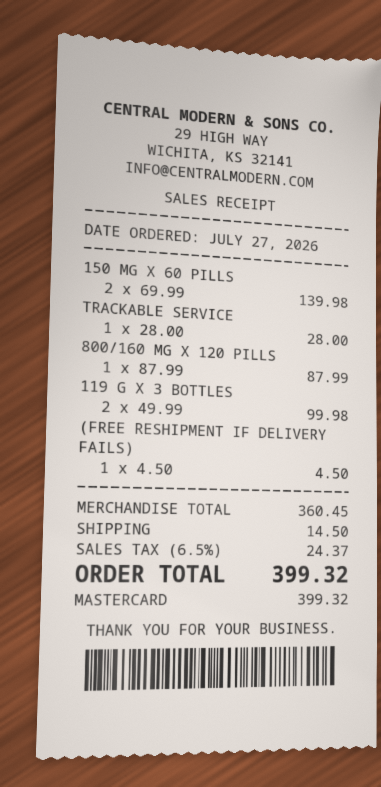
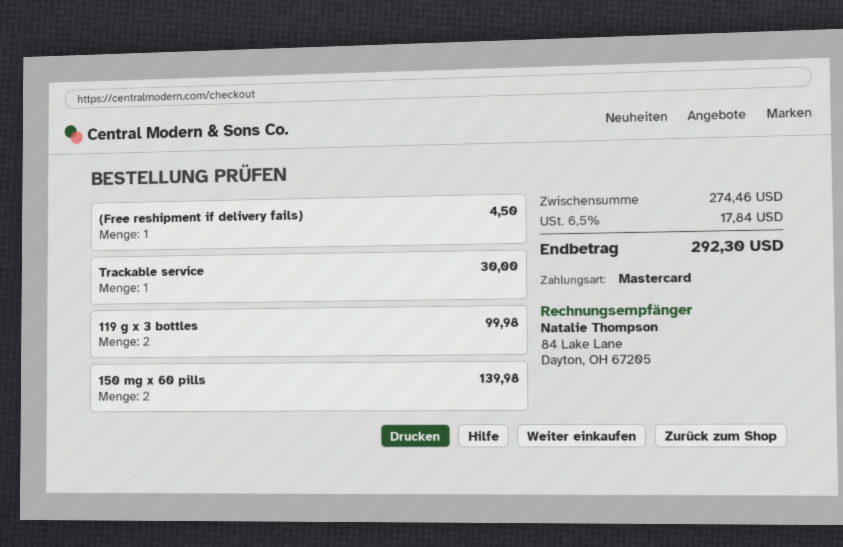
TRACKABLE SERVICE: 1 for 28.00 -> 1 for 30.00
800/160 MG X 120 PILLS: 1 for 87.99 -> none
subtotal: 360.45 -> 274.46
shipping: 14.50 -> none
tax: 6.5% = 24.37 -> 6.5% = 17.84
total: 399.32 -> 292.30

